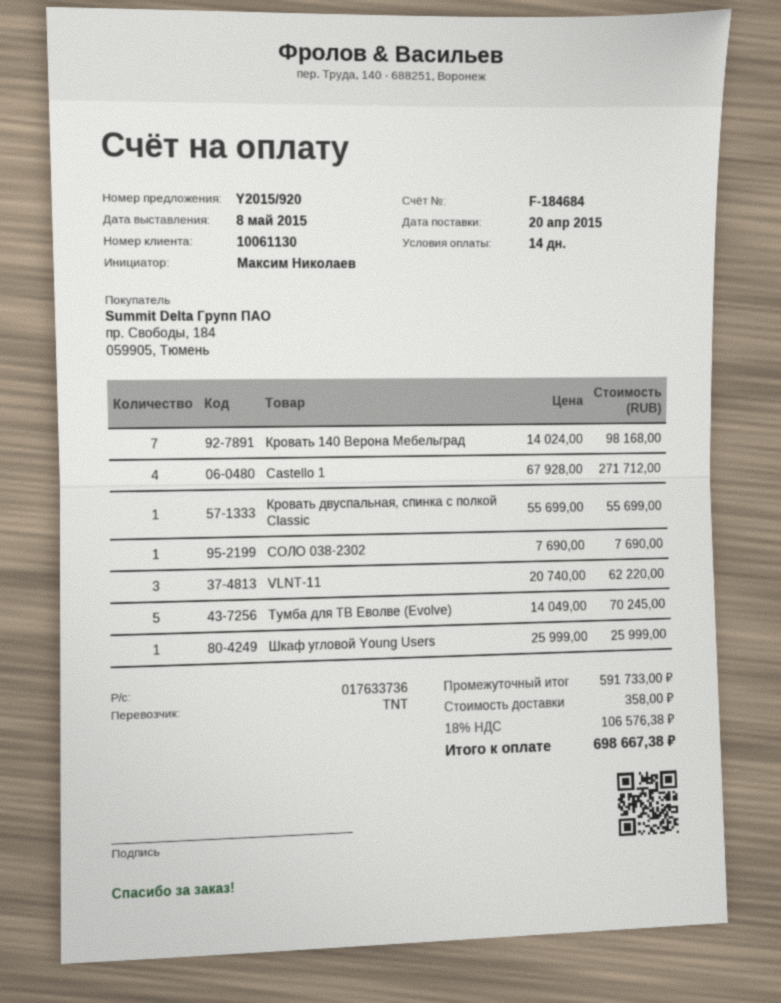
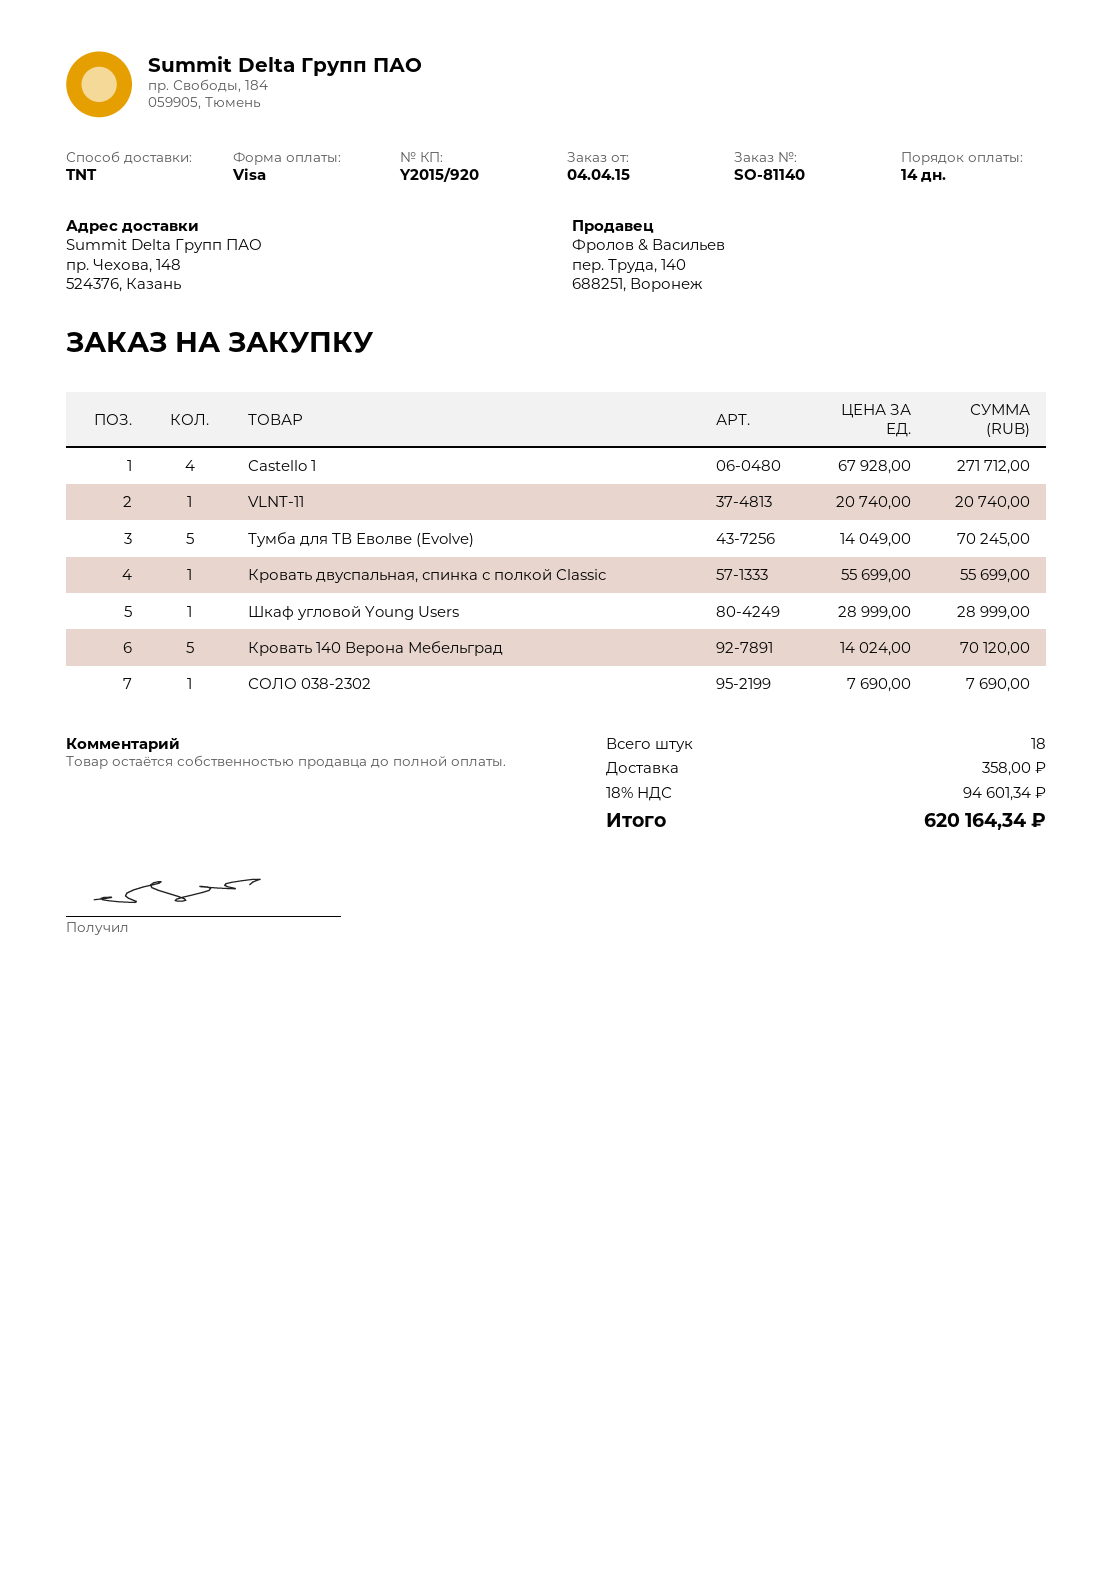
Кровать 140 Верона Мебельград: 7 x 14024.00 = 98168.00 -> 5 x 14024.00 = 70120.00
VLNT-11: 3 x 20740.00 = 62220.00 -> 1 x 20740.00 = 20740.00
Шкаф угловой Young Users: 1 x 25999.00 = 25999.00 -> 1 x 28999.00 = 28999.00
tax: 18% = 106576.38 -> 18% = 94601.34
total: 698667.38 -> 620164.34

